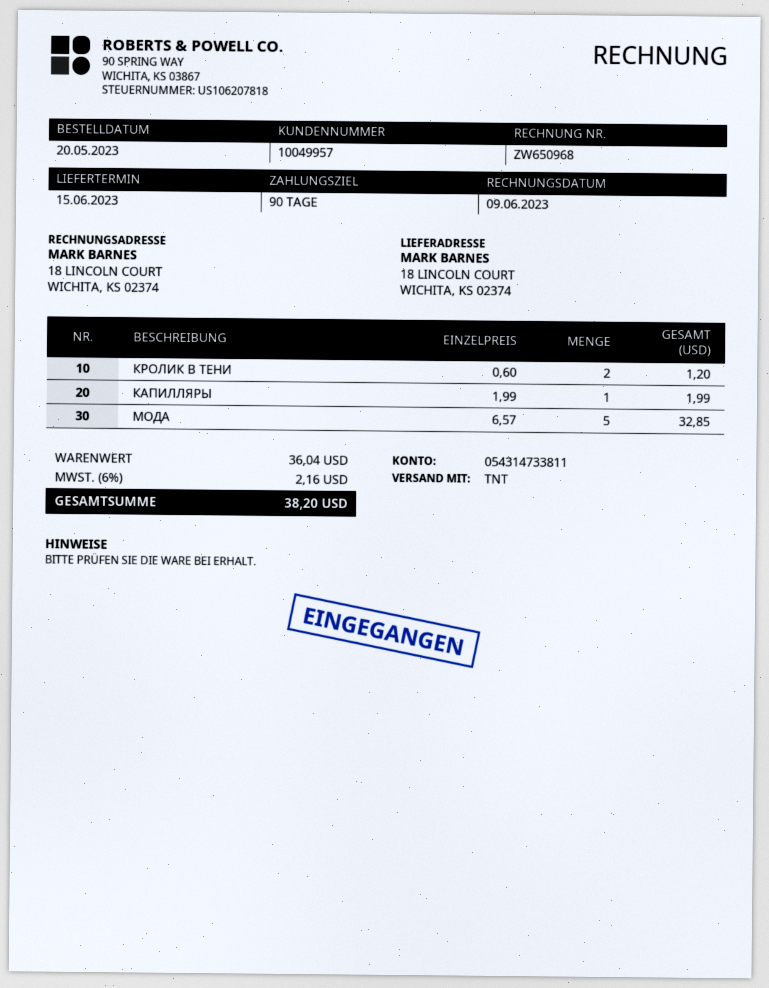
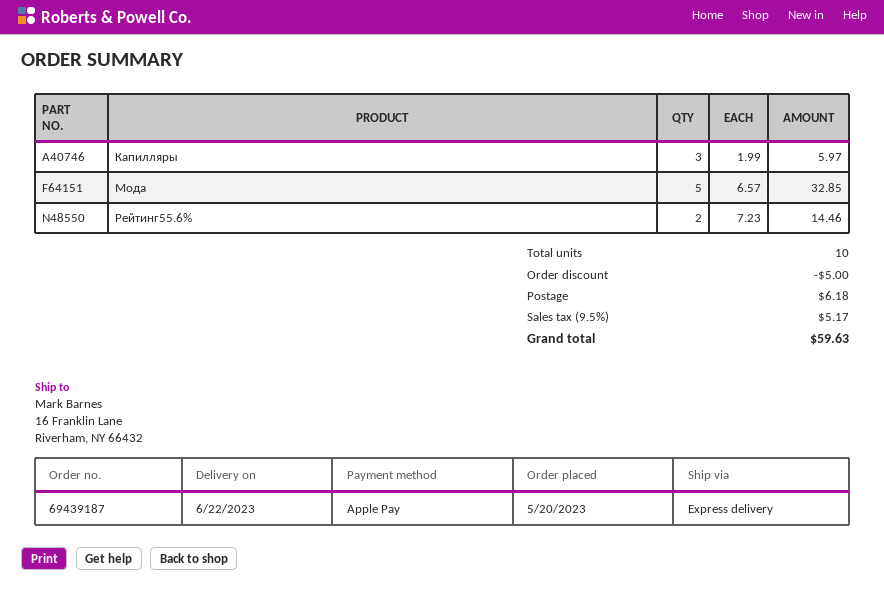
delivery date: 2023-06-15 -> 2023-06-22
shipping method: TNT -> express
ship to: 18 LINCOLN COURT, WICHITA, KS 02374 -> 16 Franklin Lane, Riverham, NY 66432
КРОЛИК В ТЕНИ: 2 x 0.60 = 1.20 -> none
КАПИЛЛЯРЫ: 1 x 1.99 = 1.99 -> 3 x 1.99 = 5.97
Рейтинг55.6%: none -> 2 x 7.23 = 14.46
discount: none -> 5.00
shipping: none -> 6.18
tax: 6% = 2.16 -> 9.5% = 5.17
total: 38.20 -> 59.63

